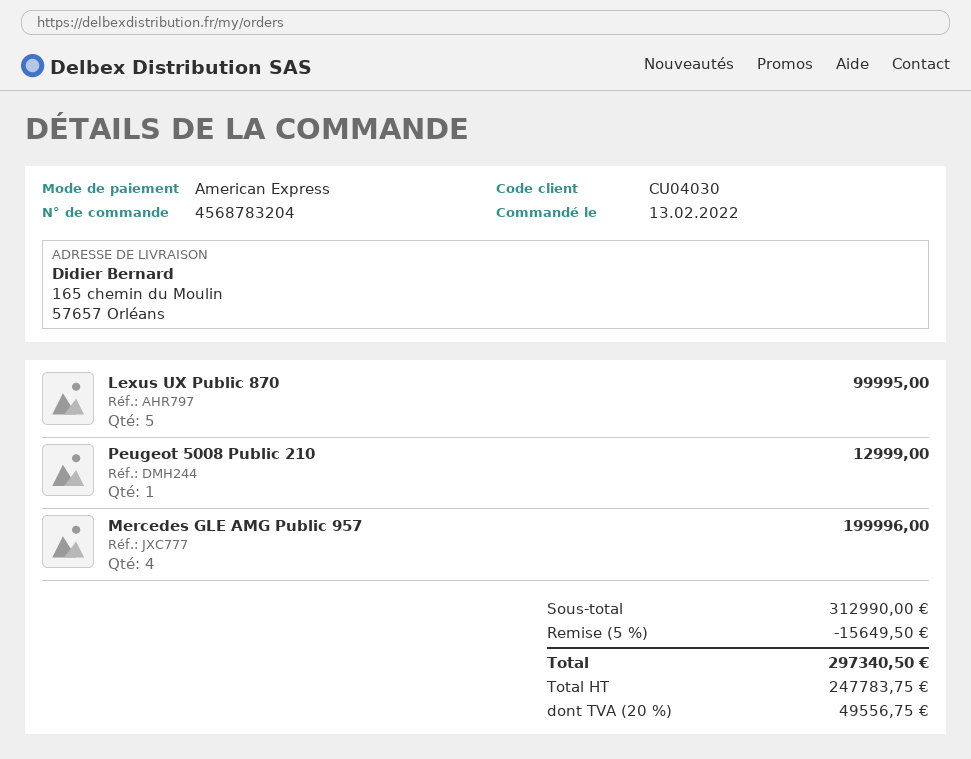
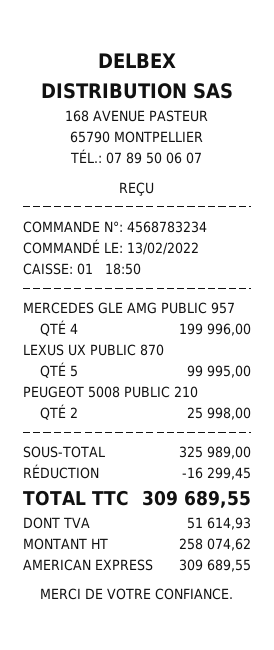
order number: 4568783204 -> 4568783234
Peugeot 5008 Public 210: 1 for 12999.00 -> 2 for 25998.00
subtotal: 312990.00 -> 325989.00
discount: 15649.50 -> 16299.45
net: 247783.75 -> 258074.62
tax: 49556.75 -> 51614.93
total: 297340.50 -> 309689.55

